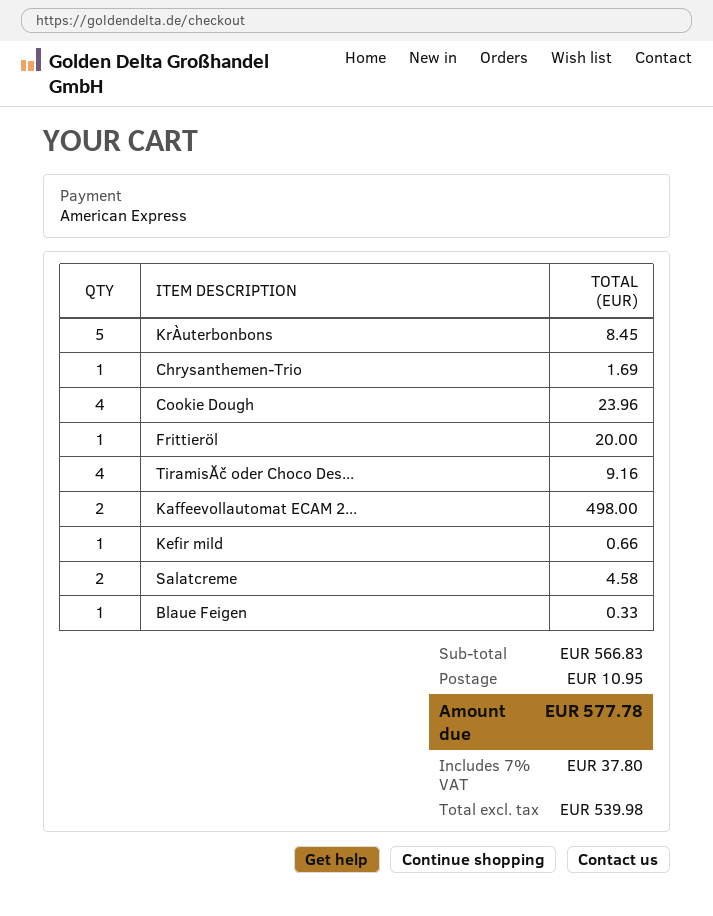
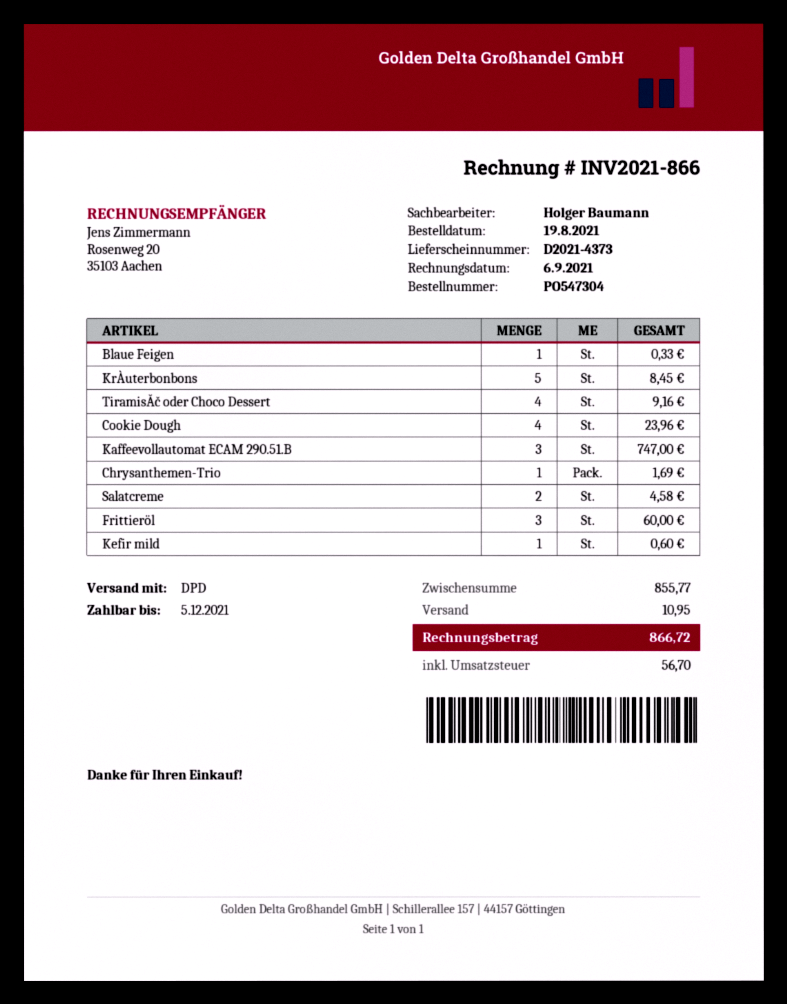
Frittieröl: 1 for 20.00 -> 3 for 60.00
Kaffeevollautomat ECAM 2...: 2 for 498.00 -> 3 for 747.00
Kefir mild: 1 for 0.66 -> 1 for 0.60
subtotal: 566.83 -> 855.77
tax: 37.80 -> 56.70
total: 577.78 -> 866.72

